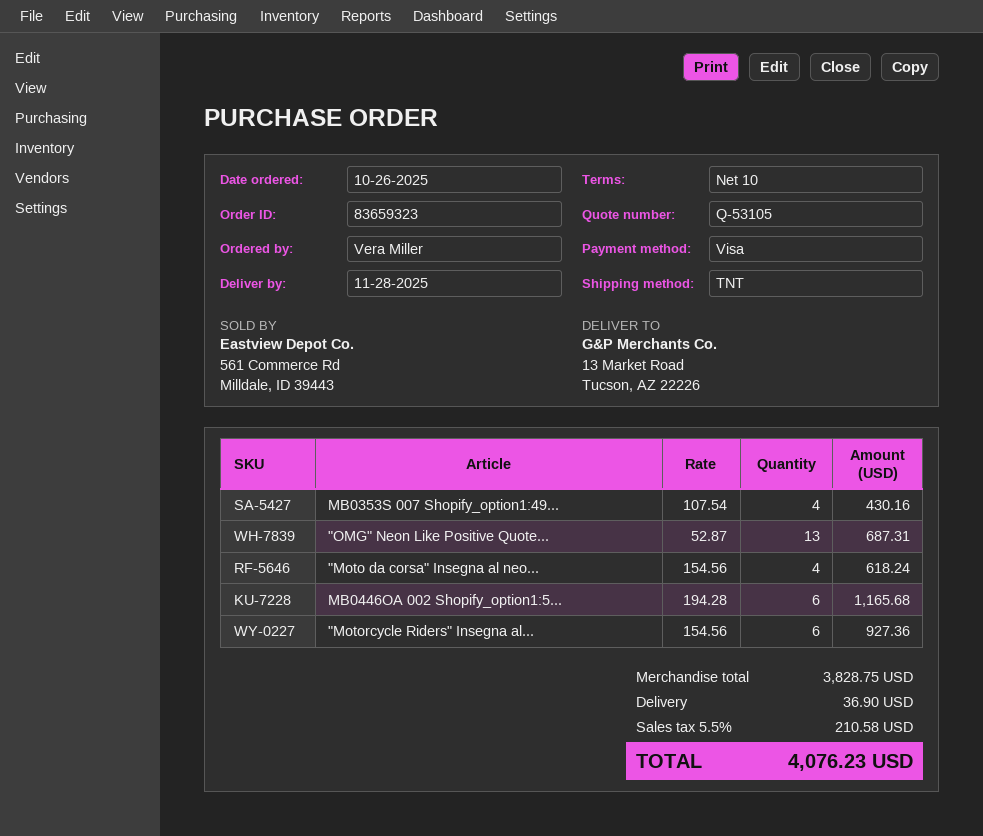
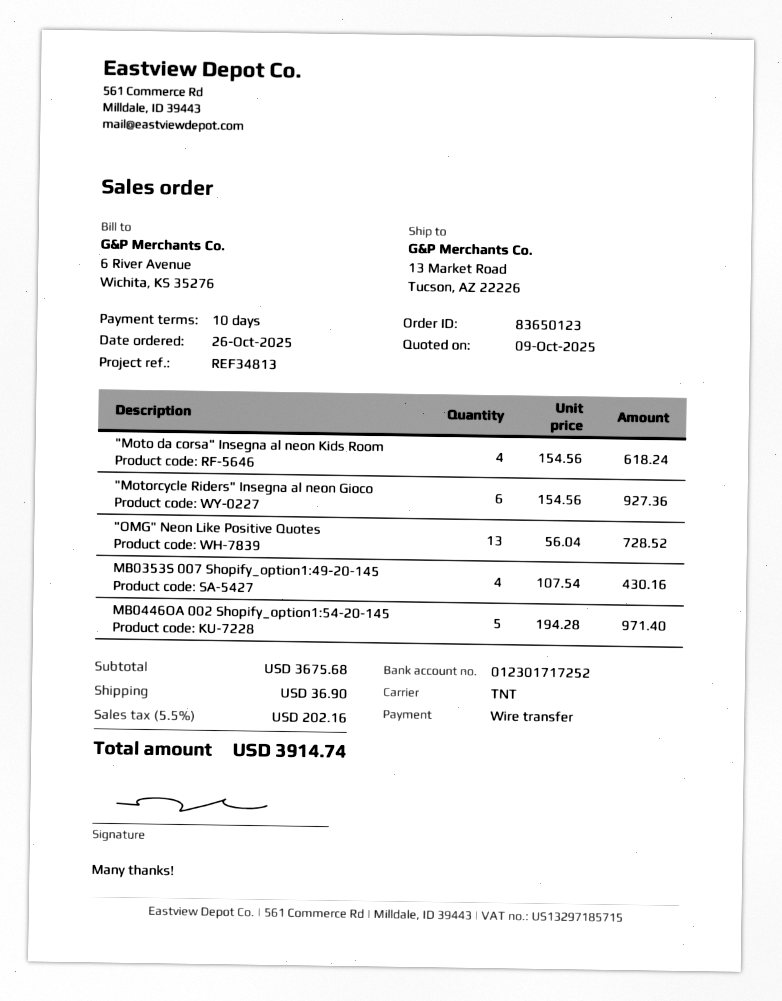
order number: 83659323 -> 83650123
payment method: Visa -> bank transfer
"OMG" Neon Like Positive Quote...: 13 x 52.87 = 687.31 -> 13 x 56.04 = 728.52
MB0446OA 002 Shopify_option1:5...: 6 x 194.28 = 1165.68 -> 5 x 194.28 = 971.40
subtotal: 3828.75 -> 3675.68
tax: 5.5% = 210.58 -> 5.5% = 202.16
total: 4076.23 -> 3914.74

